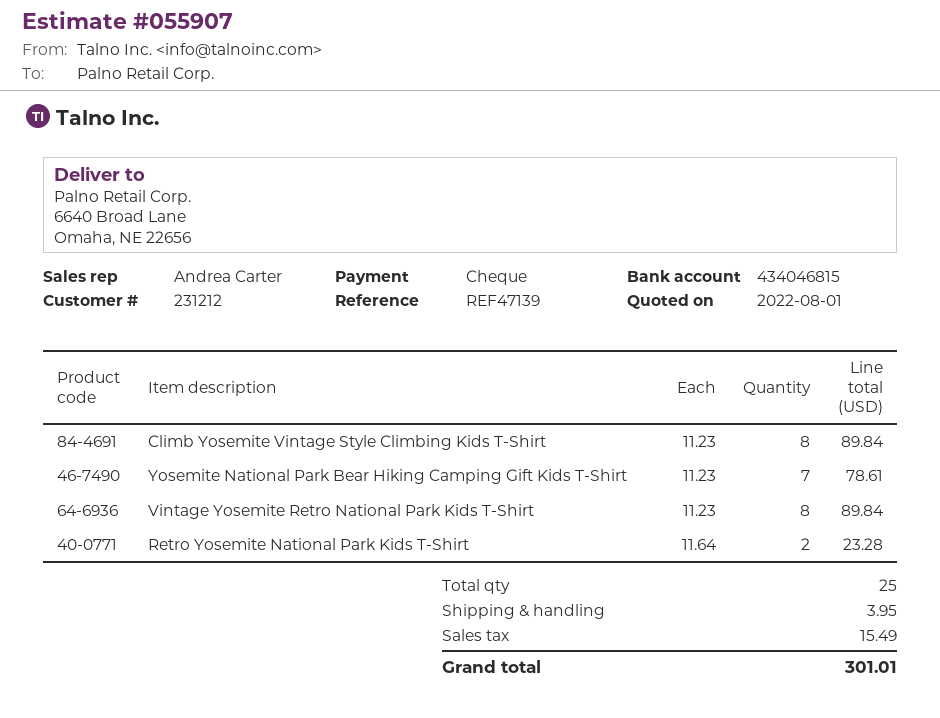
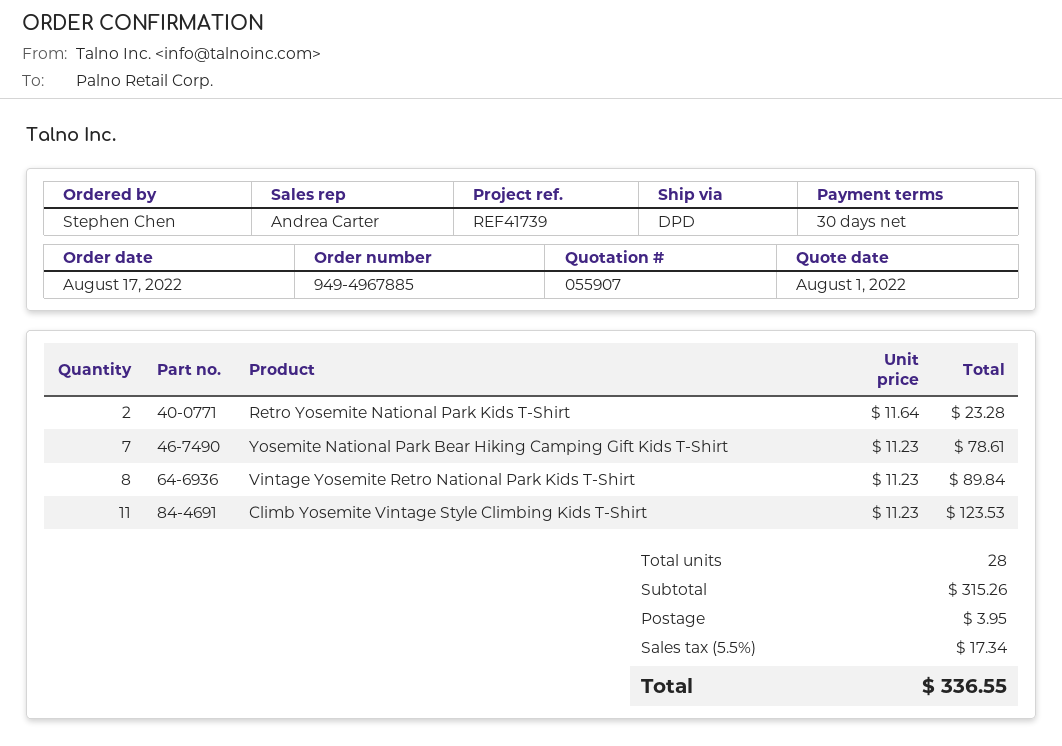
reference: REF47139 -> REF41739
Climb Yosemite Vintage Style Climbing Kids T-Shirt: 8 x 11.23 = 89.84 -> 11 x 11.23 = 123.53
total quantity: 25 -> 28
tax: 15.49 -> 17.34
total: 301.01 -> 336.55

